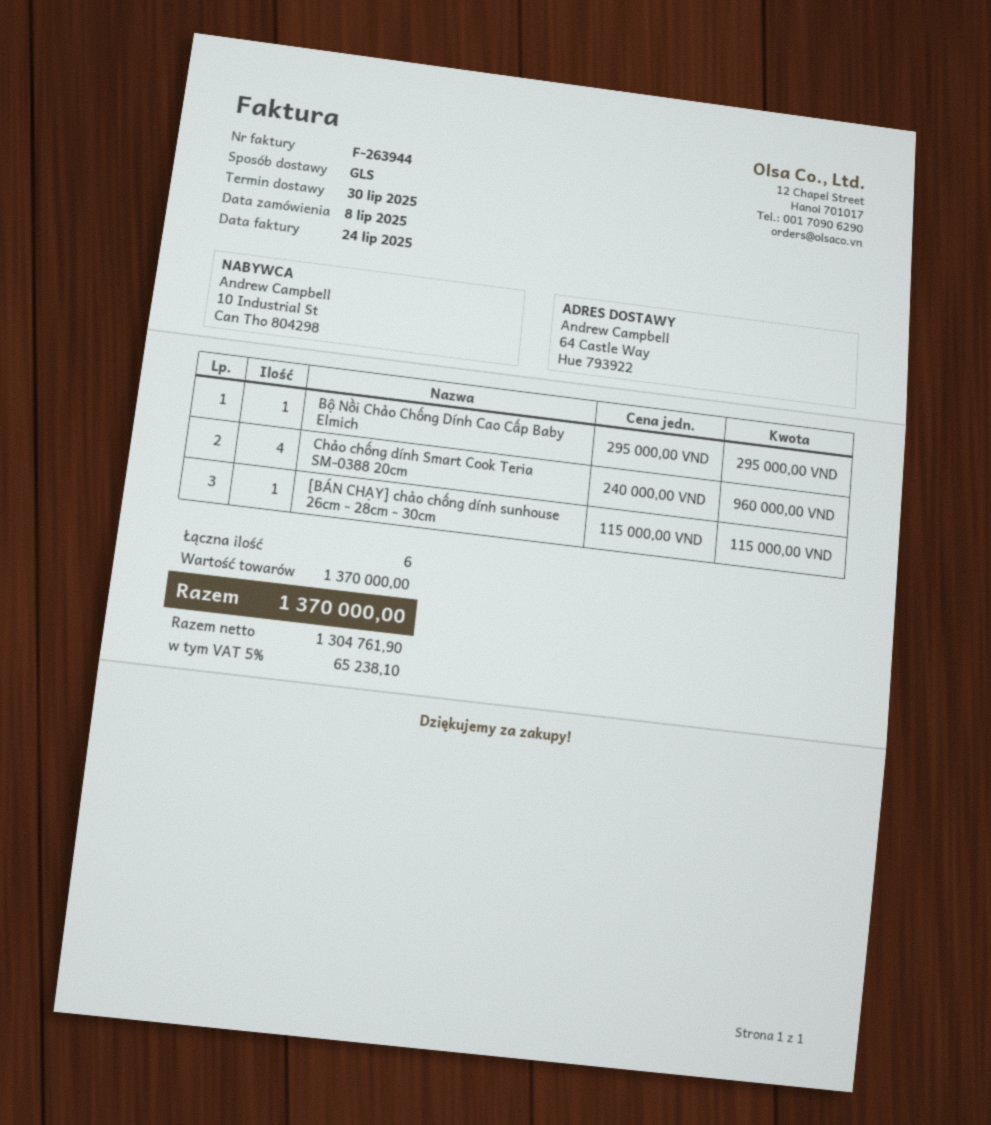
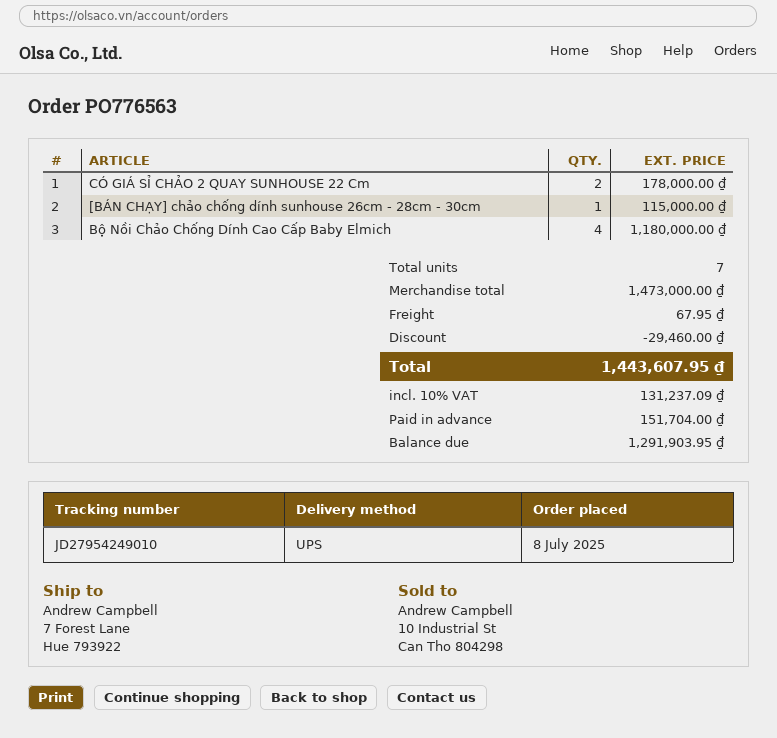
shipping method: GLS -> UPS
ship to: 64 Castle Way, Hue 793922 -> 7 Forest Lane, Hue 793922
Bộ Nồi Chảo Chống Dính Cao Cấp Baby Elmich: 1 for 295000.00 -> 4 for 1180000.00
Chảo chống dính Smart Cook Teria SM-0388 20cm: 4 for 960000.00 -> none
CÓ GIÁ SỈ CHẢO 2 QUAY SUNHOUSE 22 Cm: none -> 2 for 178000.00
total quantity: 6 -> 7
subtotal: 1370000.00 -> 1473000.00
discount: none -> 29460.00
shipping: none -> 67.95
tax: 5% = 65238.10 -> 10% = 131237.09
total: 1370000.00 -> 1443607.95

